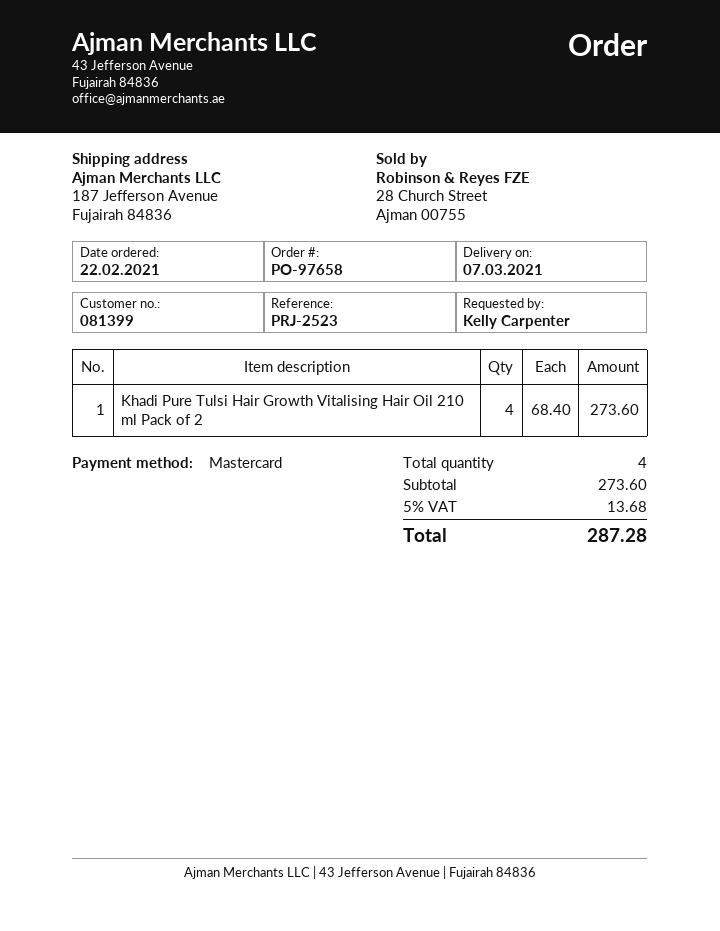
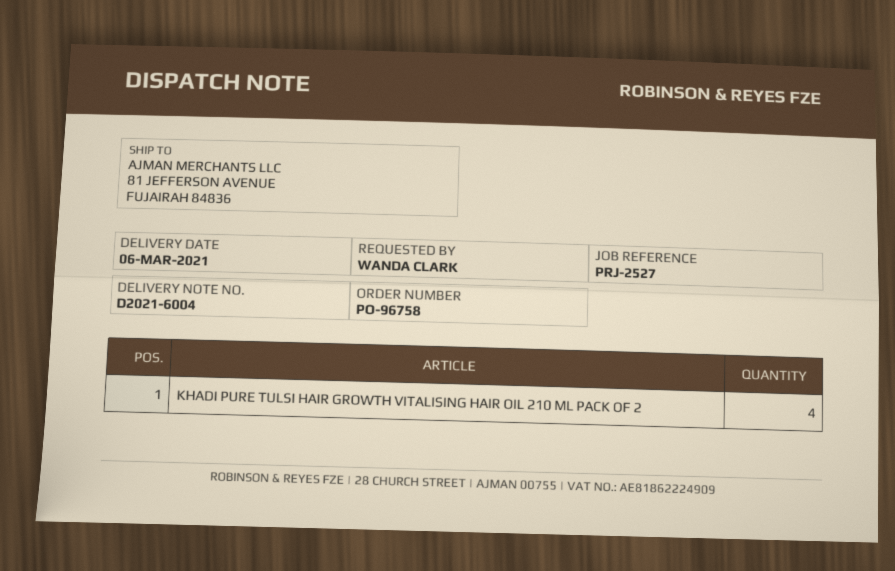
order number: PO-97658 -> PO-96758
delivery date: 2021-03-07 -> 2021-03-06
reference: PRJ-2523 -> PRJ-2527
ordered by: Kelly Carpenter -> WANDA CLARK
ship to: 187 Jefferson Avenue, Fujairah 84836 -> 81 JEFFERSON AVENUE, FUJAIRAH 84836

